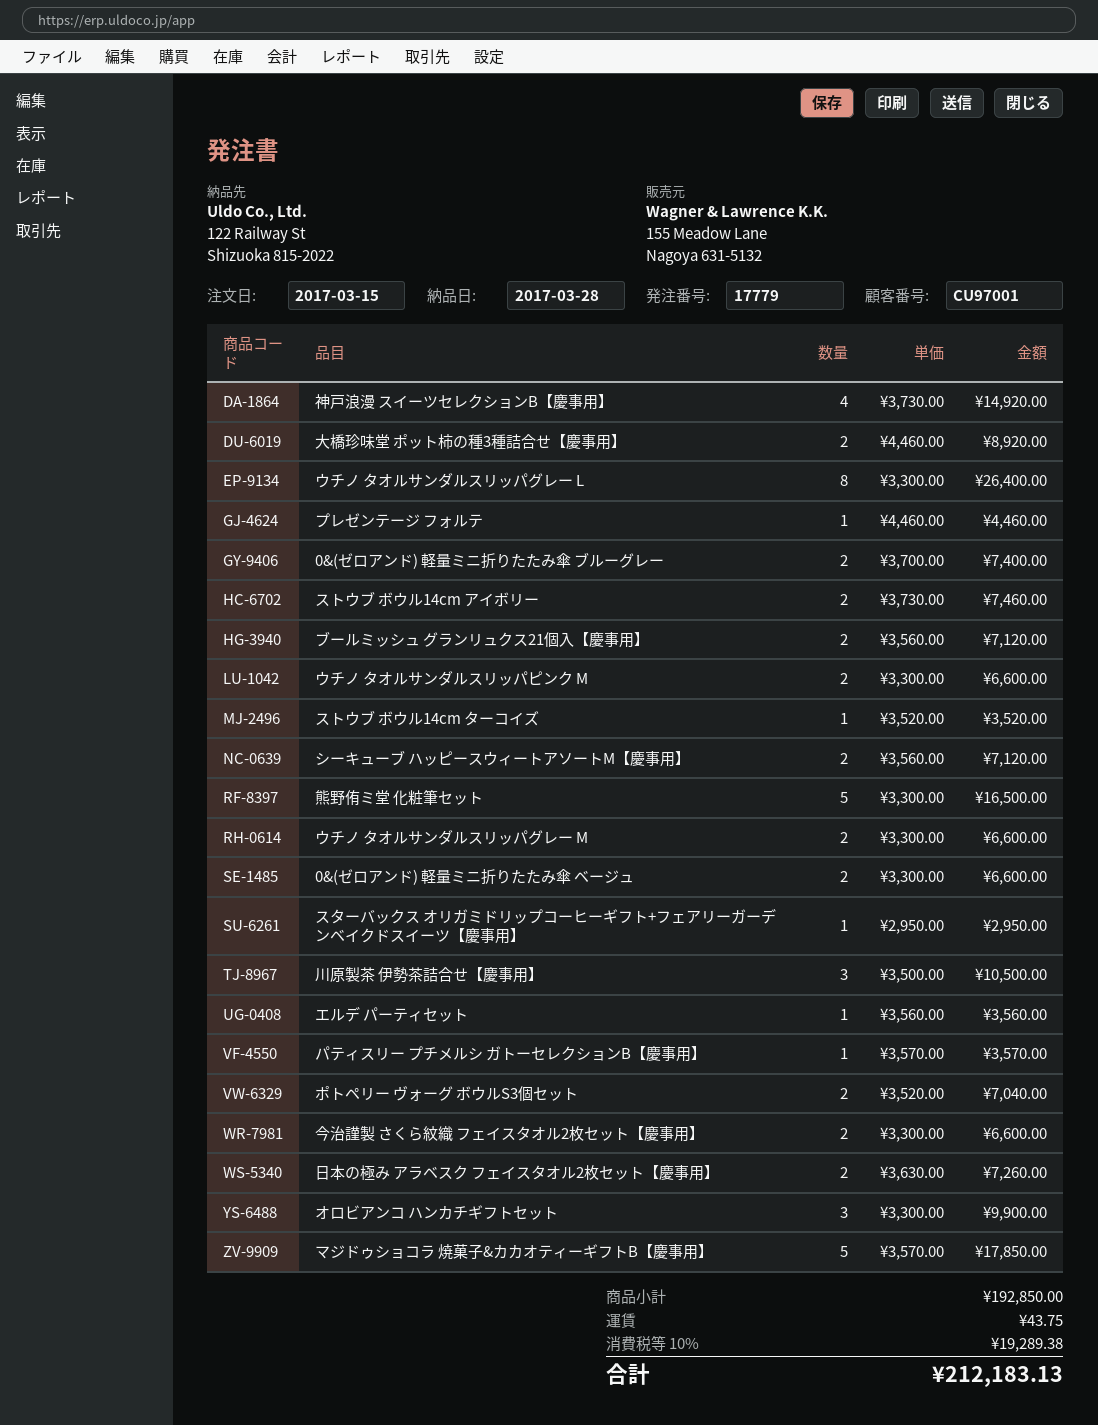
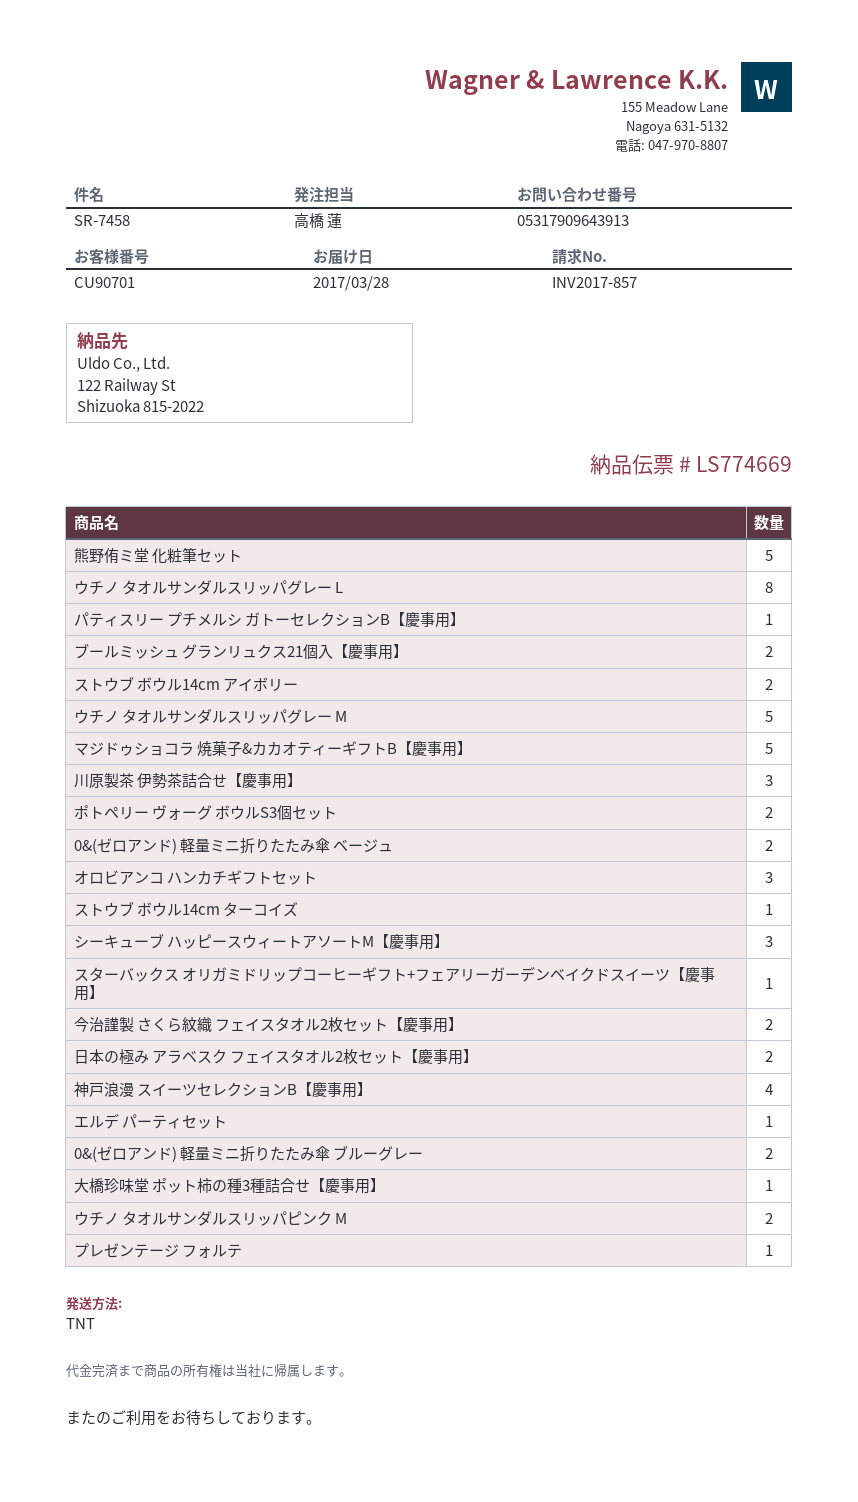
customer number: CU97001 -> CU90701
大橋珍味堂 ポット柿の種3種詰合せ【慶事用】: 2 -> 1
シーキューブ ハッピースウィートアソートM【慶事用】: 2 -> 3
ウチノ タオルサンダルスリッパグレー M: 2 -> 5

